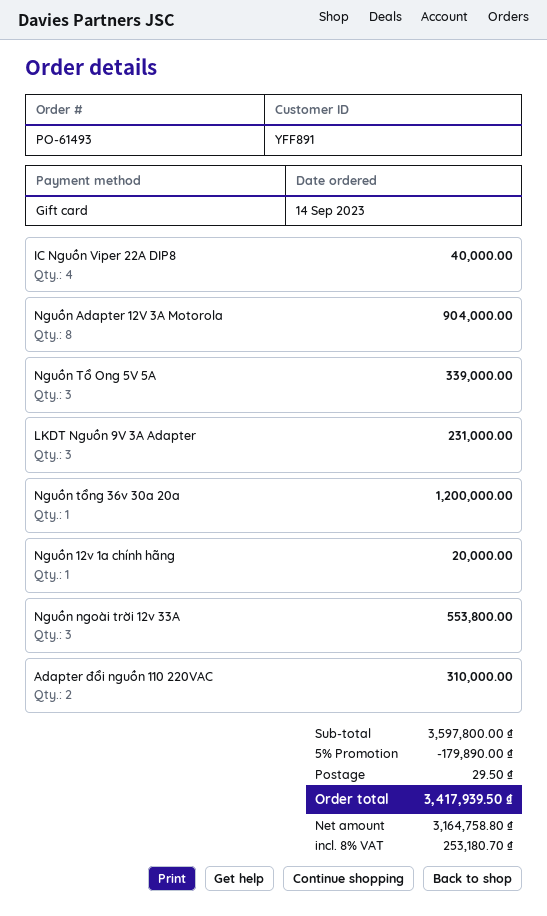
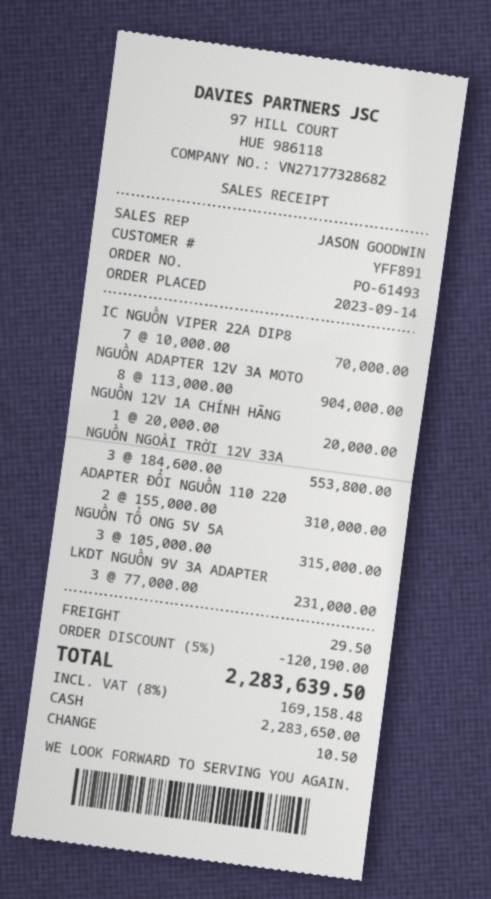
payment method: gift card -> cash
IC Nguồn Viper 22A DIP8: 4 for 40000.00 -> 7 for 70000.00
Nguồn Tổ Ong 5V 5A: 3 for 339000.00 -> 3 for 315000.00
Nguồn tổng 36v 30a 20a: 1 for 1200000.00 -> none
discount: 5% = 179890.00 -> 5% = 120190.00
tax: 8% = 253180.70 -> 8% = 169158.48
total: 3417939.50 -> 2283639.50

